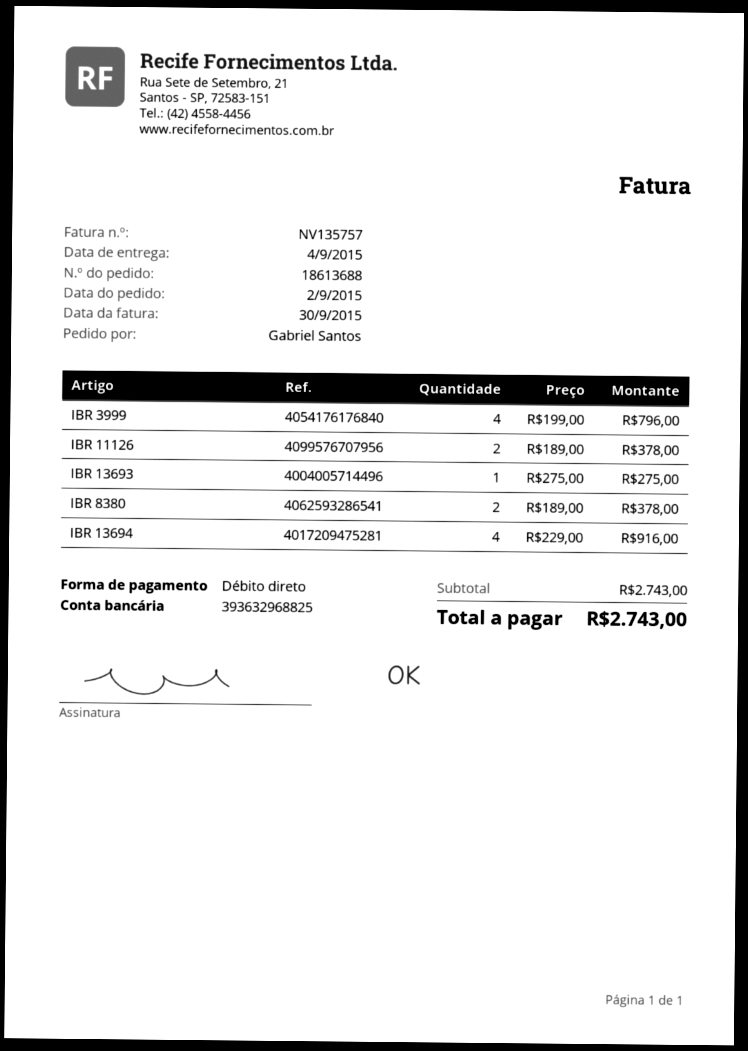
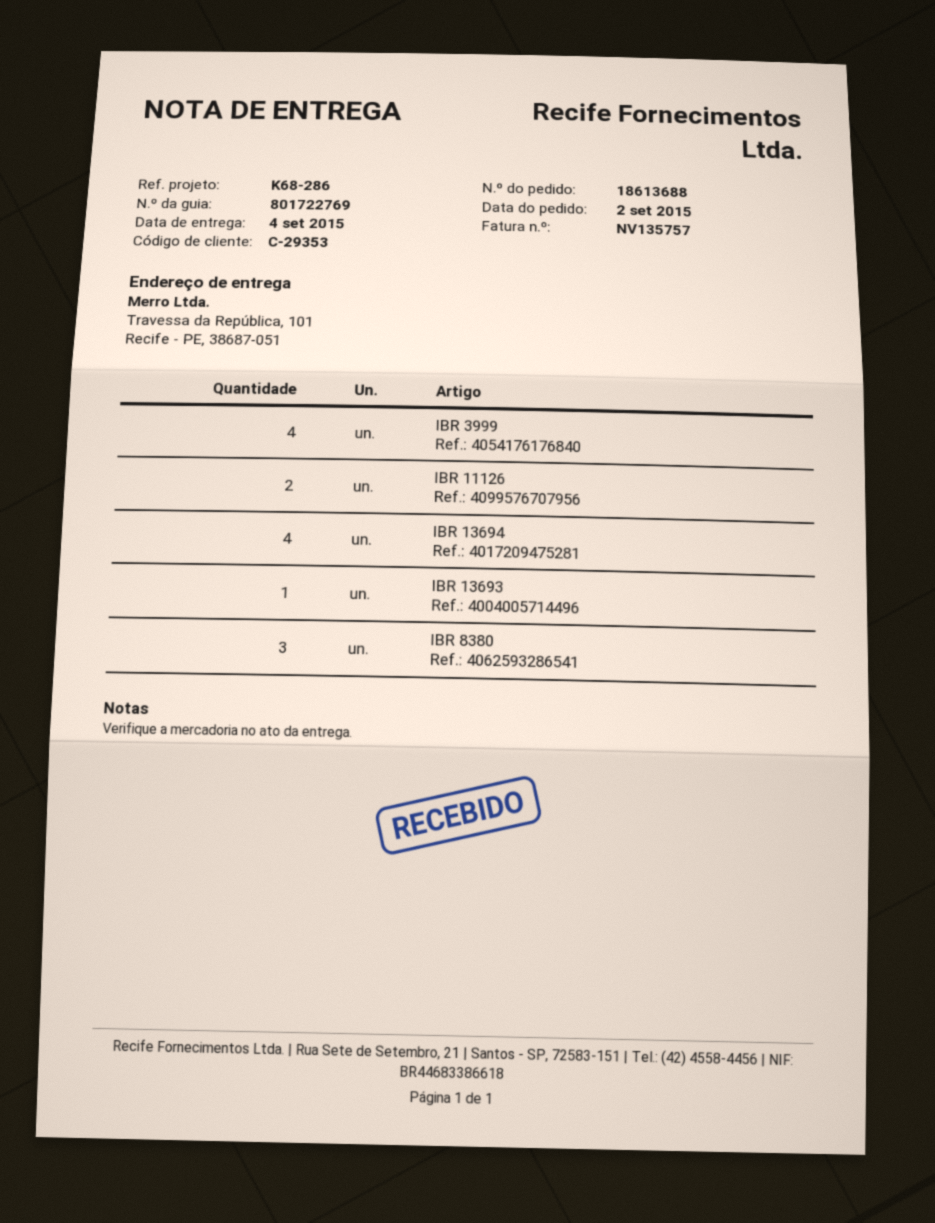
IBR 8380: 2 -> 3

